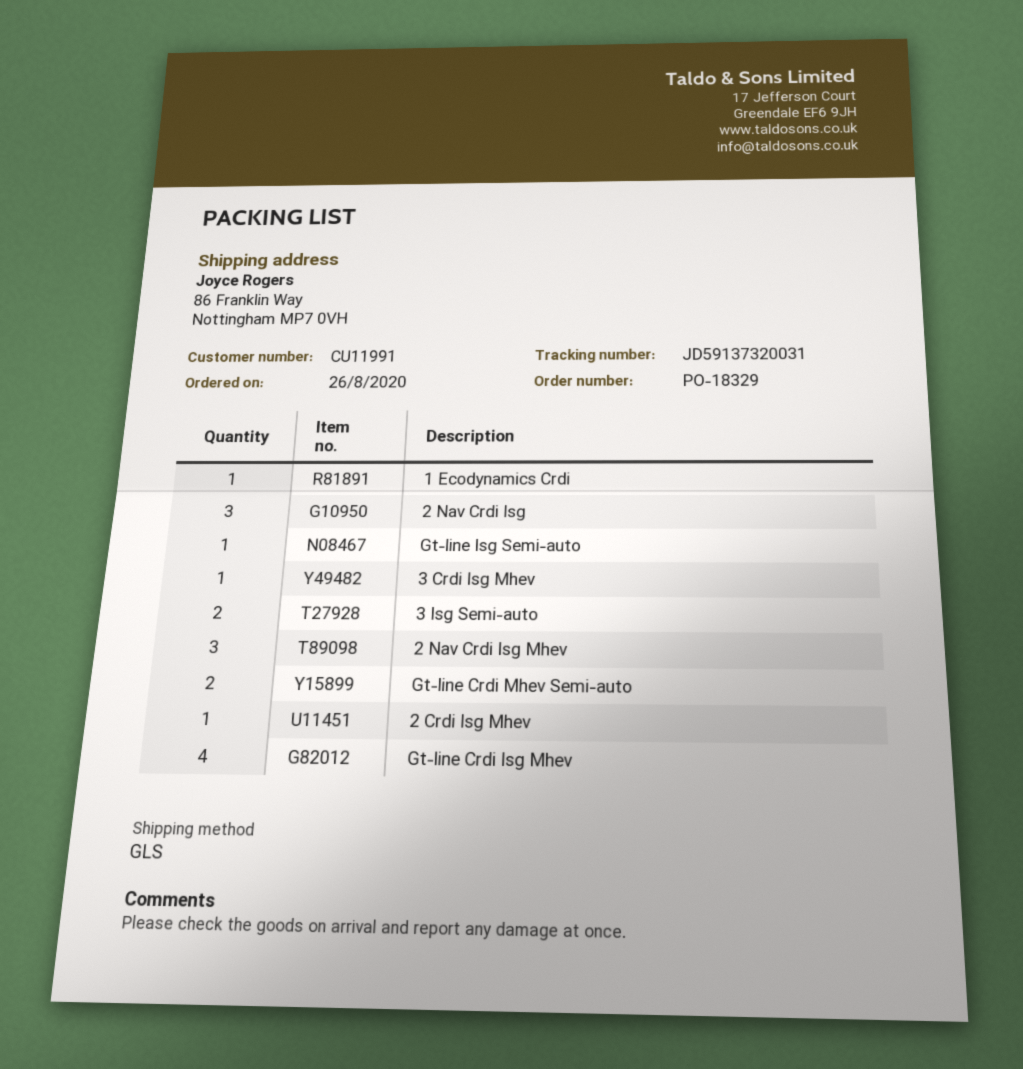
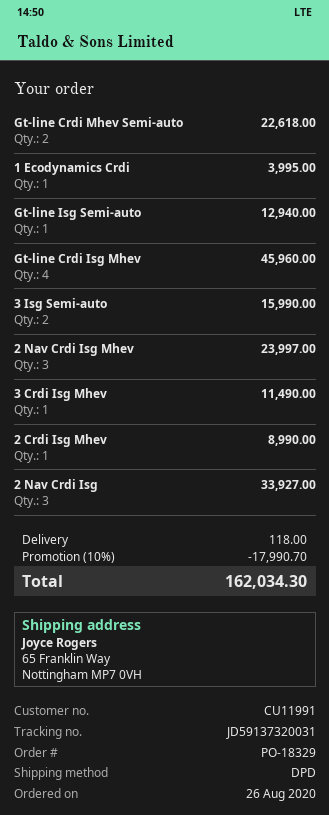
shipping method: GLS -> DPD
ship to: 86 Franklin Way, Nottingham MP7 0VH -> 65 Franklin Way, Nottingham MP7 0VH

